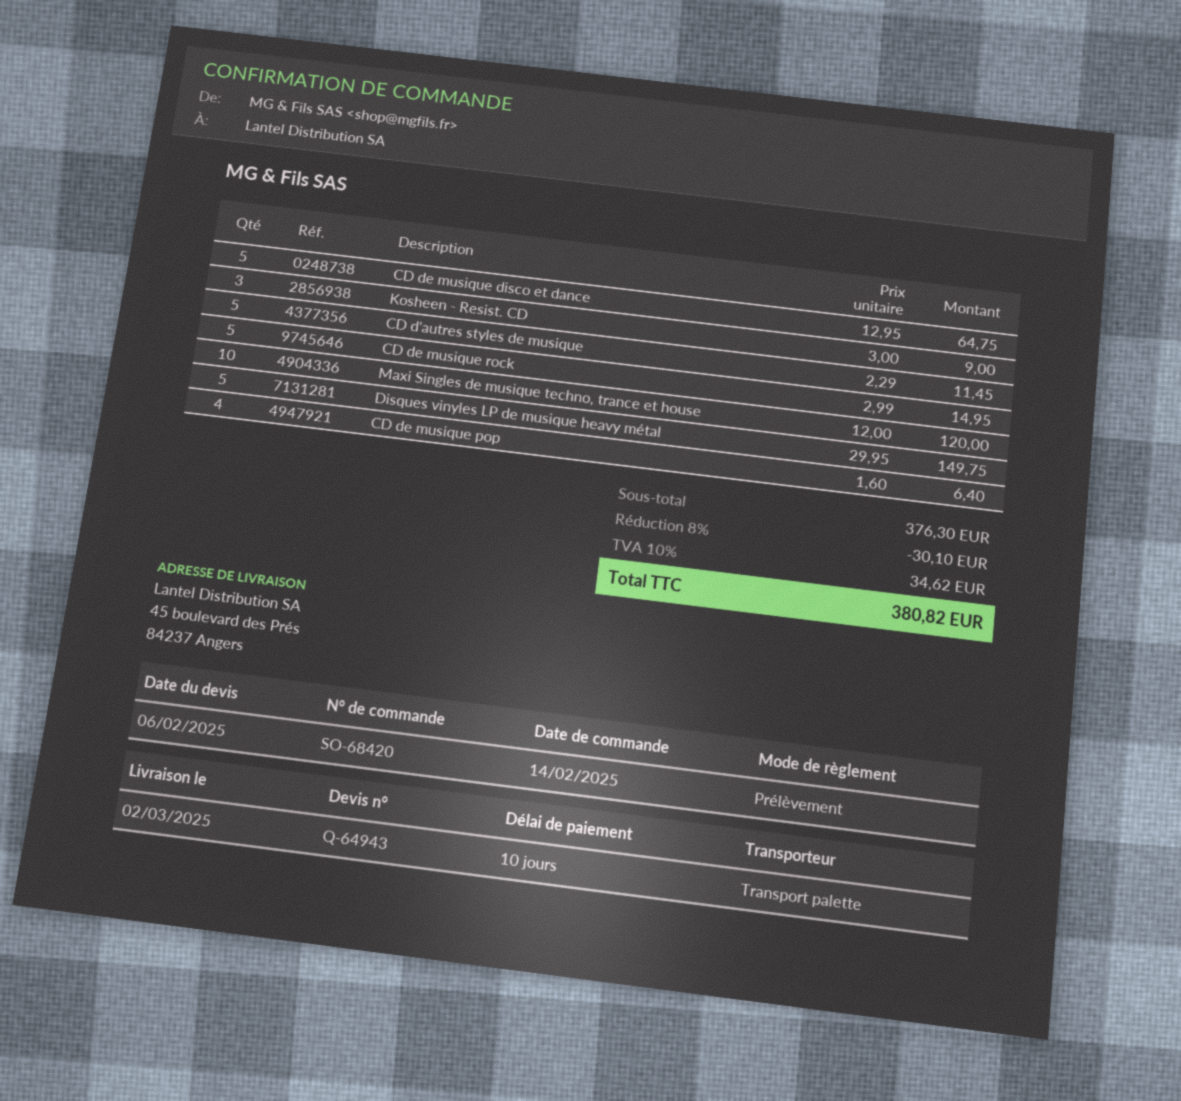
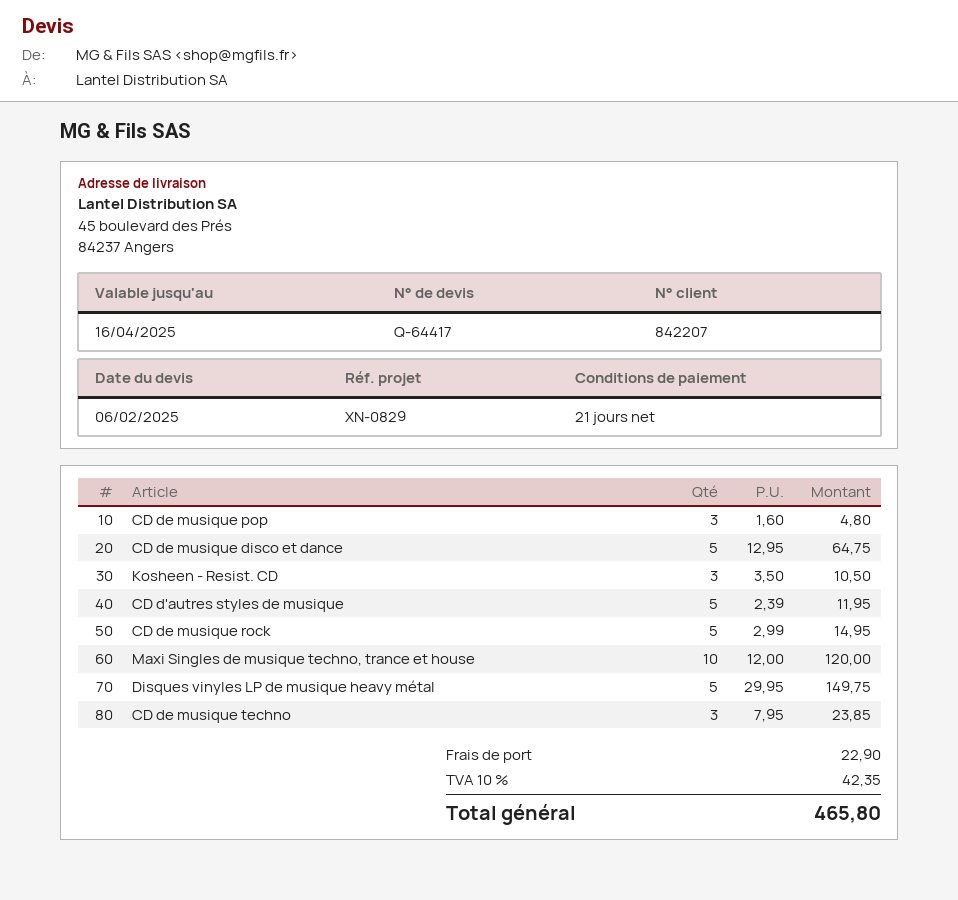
quote number: Q-64943 -> Q-64417
payment terms: 10 days -> 21 days
Kosheen - Resist. CD: 3 x 3.00 = 9.00 -> 3 x 3.50 = 10.50
CD d'autres styles de musique: 5 x 2.29 = 11.45 -> 5 x 2.39 = 11.95
CD de musique pop: 4 x 1.60 = 6.40 -> 3 x 1.60 = 4.80
CD de musique techno: none -> 3 x 7.95 = 23.85
discount: 8% = 30.10 -> none
shipping: none -> 22.90
tax: 10% = 34.62 -> 10% = 42.35
total: 380.82 -> 465.80

